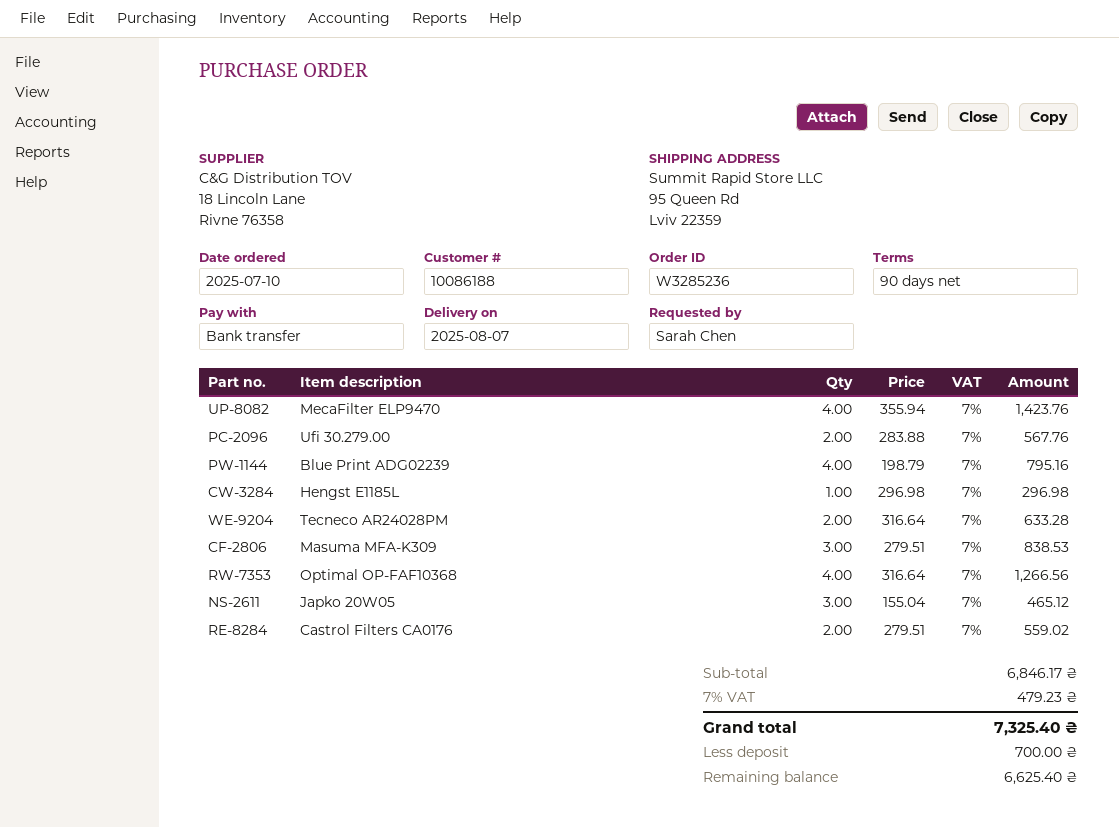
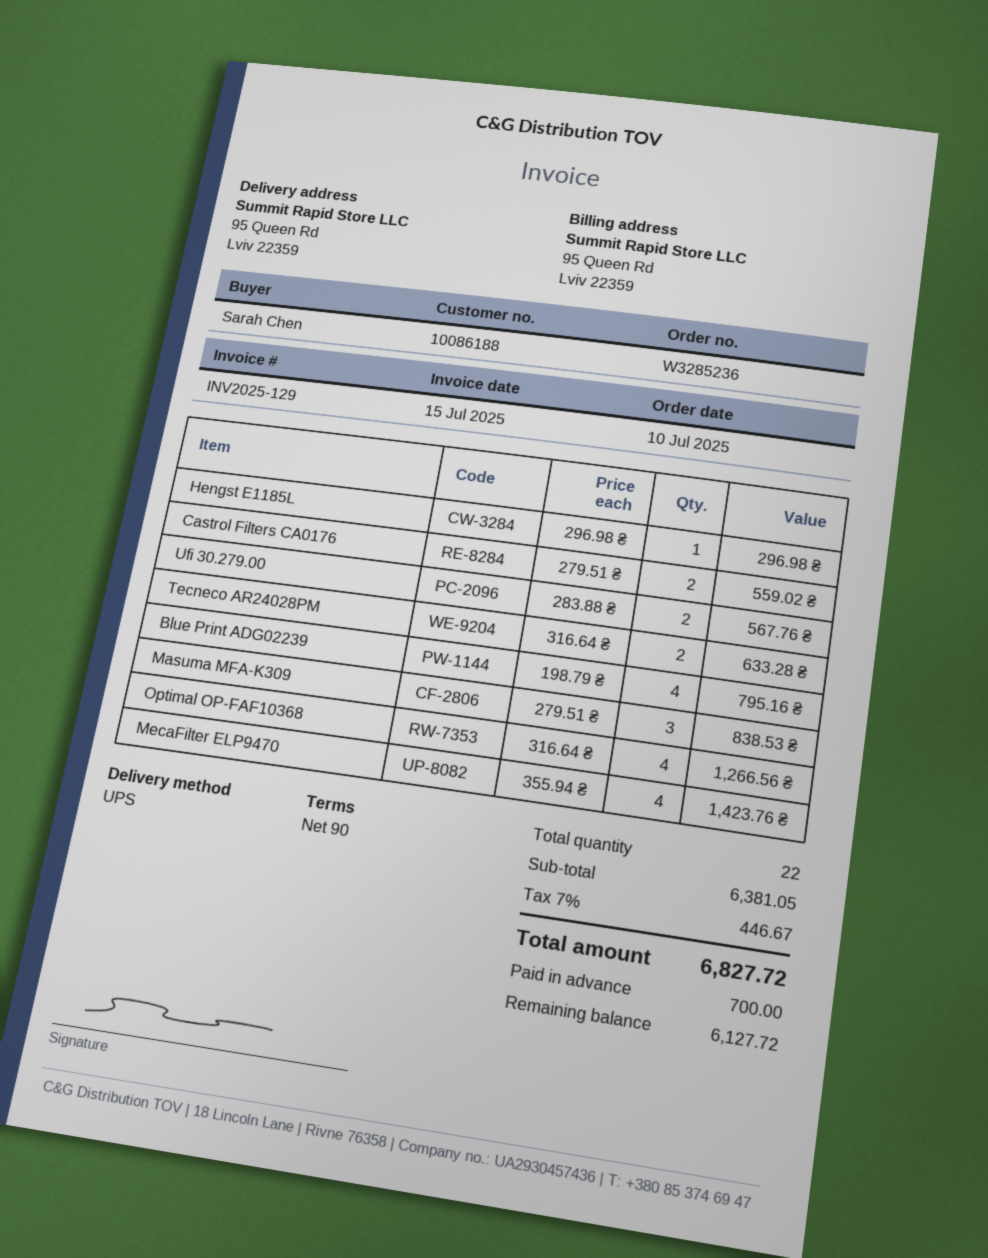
Japko 20W05: 3 x 155.04 = 465.12 -> none
subtotal: 6846.17 -> 6381.05
tax: 7% = 479.23 -> 7% = 446.67
total: 7325.40 -> 6827.72
balance: 6625.40 -> 6127.72

